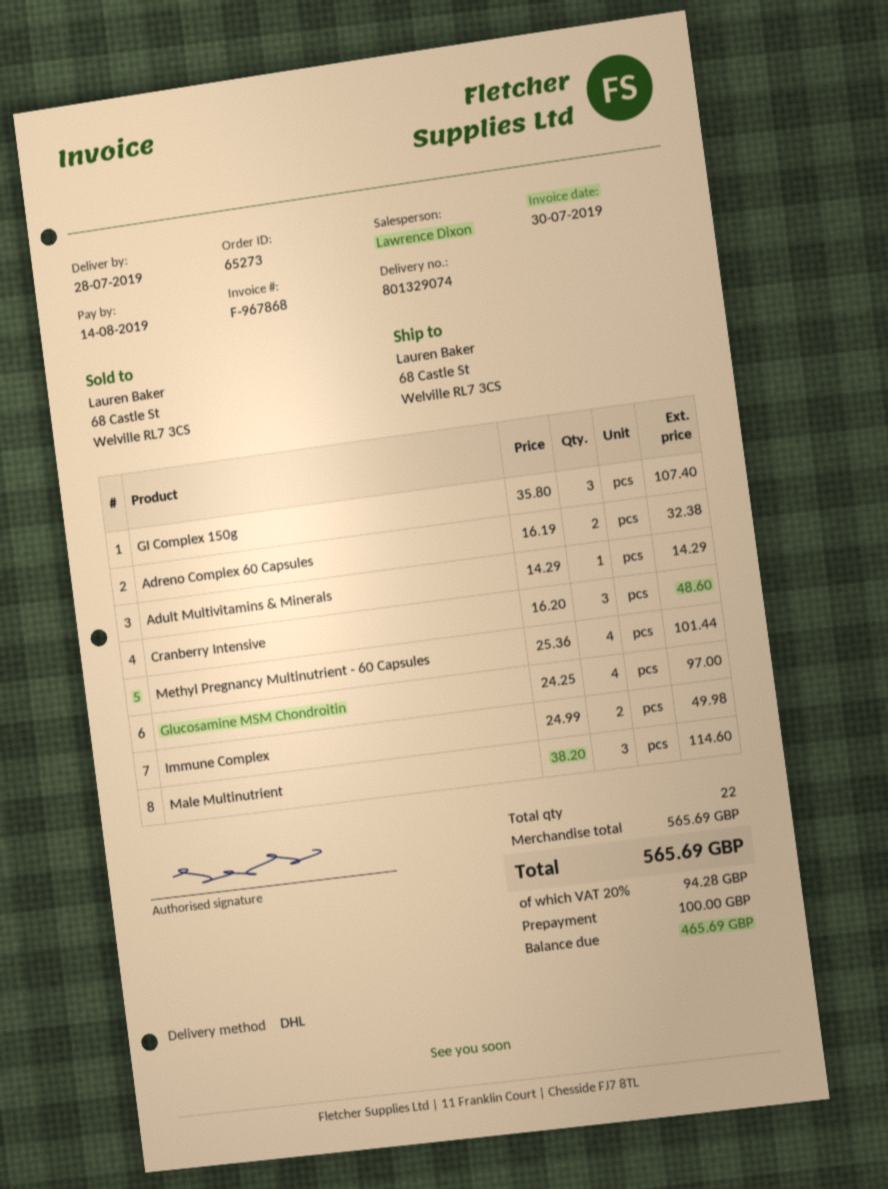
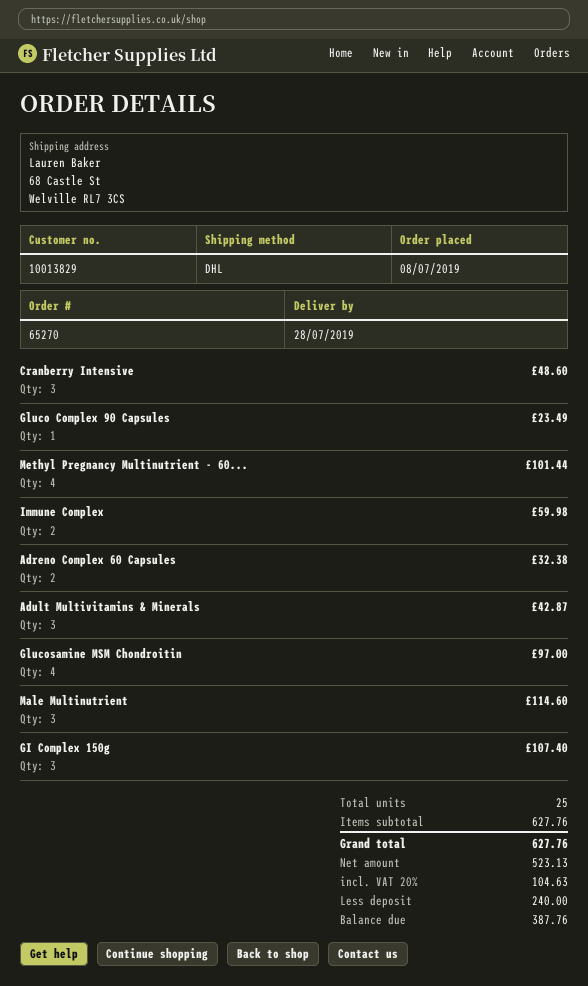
order number: 65273 -> 65270
Adult Multivitamins & Minerals: 1 for 14.29 -> 3 for 42.87
Immune Complex: 2 for 49.98 -> 2 for 59.98
Gluco Complex 90 Capsules: none -> 1 for 23.49
total quantity: 22 -> 25
subtotal: 565.69 -> 627.76
tax: 20% = 94.28 -> 20% = 104.63
total: 565.69 -> 627.76
deposit: 100.00 -> 240.00
balance: 465.69 -> 387.76

